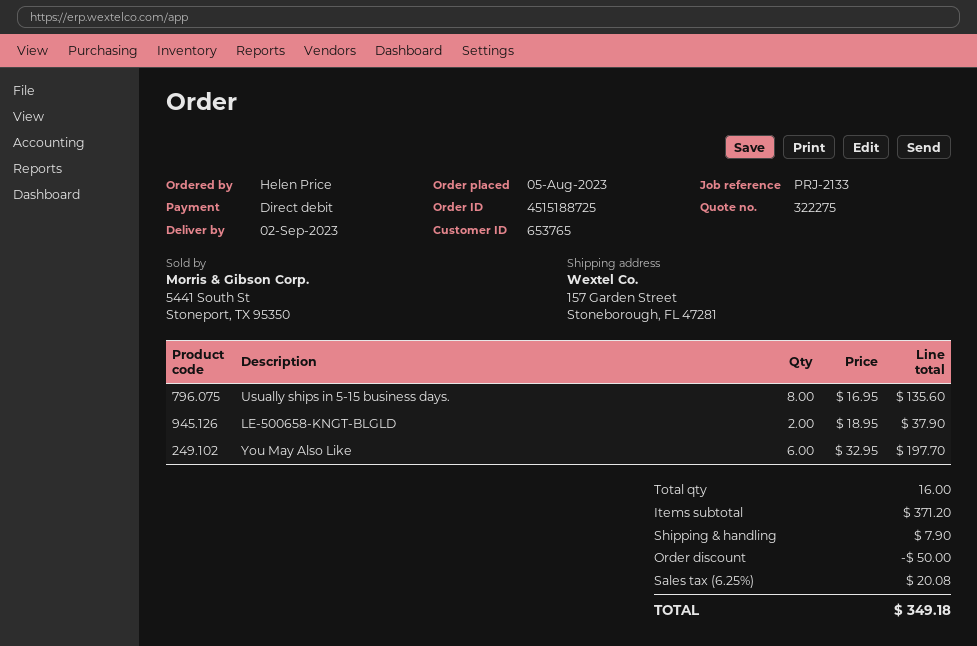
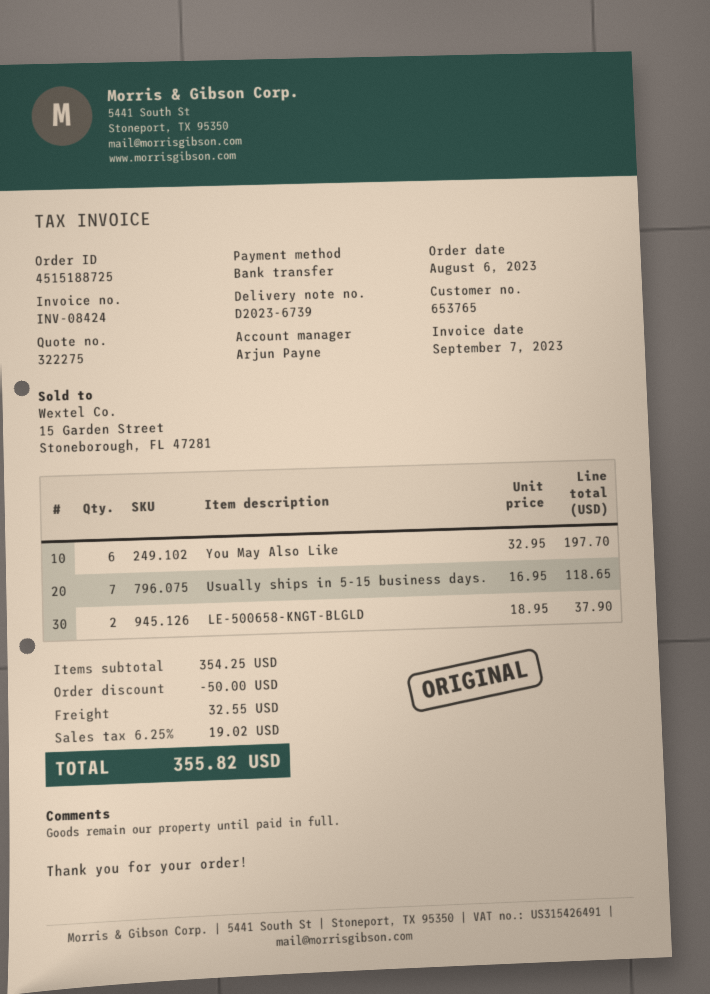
order date: 2023-08-05 -> 2023-08-06
payment method: direct debit -> bank transfer
Usually ships in 5-15 business days.: 8 x 16.95 = 135.60 -> 7 x 16.95 = 118.65
subtotal: 371.20 -> 354.25
shipping: 7.90 -> 32.55
tax: 6.25% = 20.08 -> 6.25% = 19.02
total: 349.18 -> 355.82

